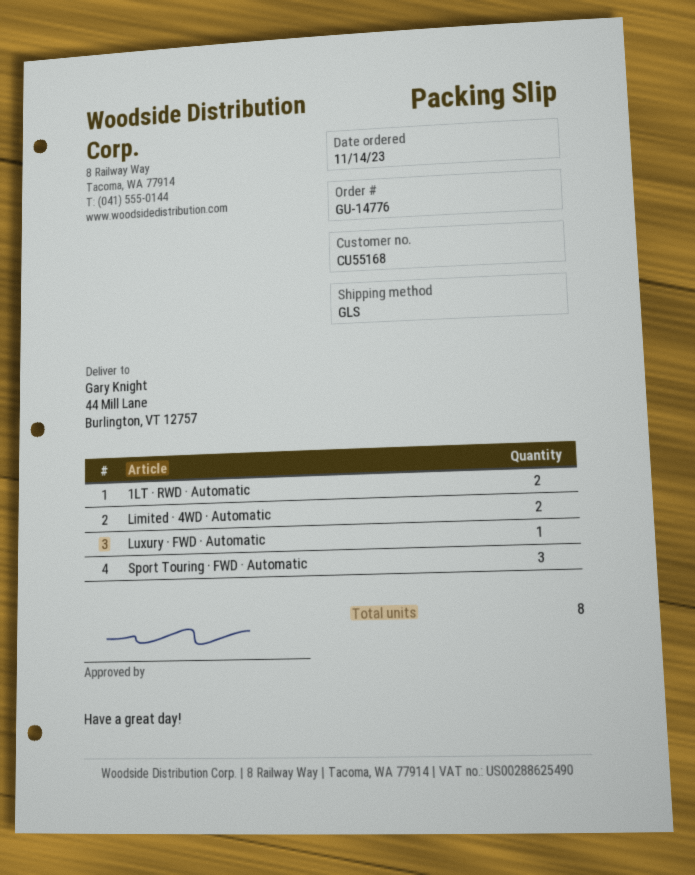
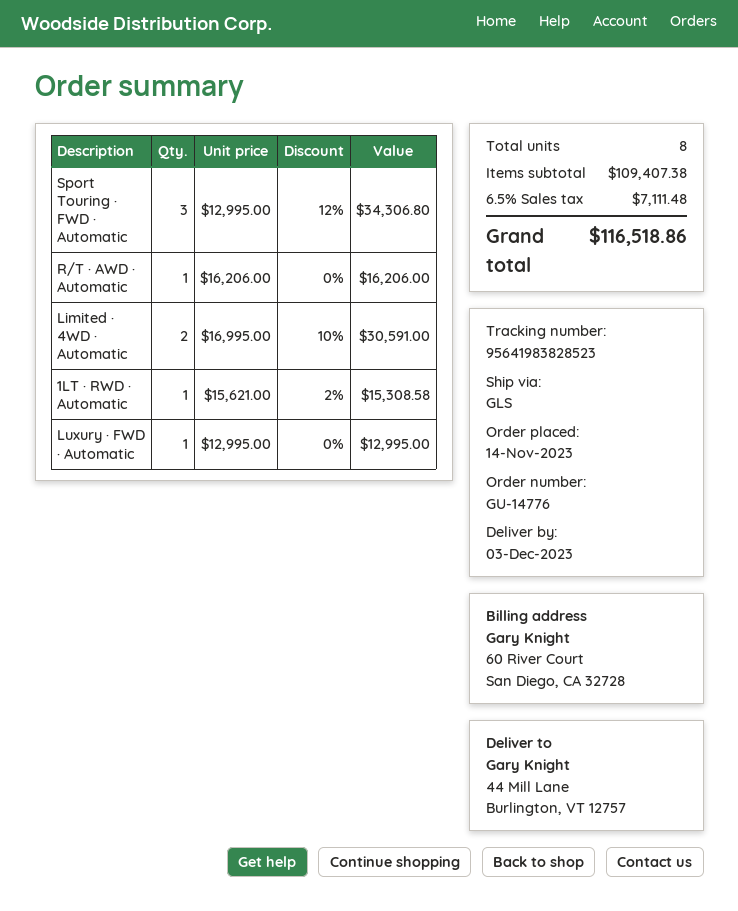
1LT · RWD · Automatic: 2 -> 1
R/T · AWD · Automatic: none -> 1

